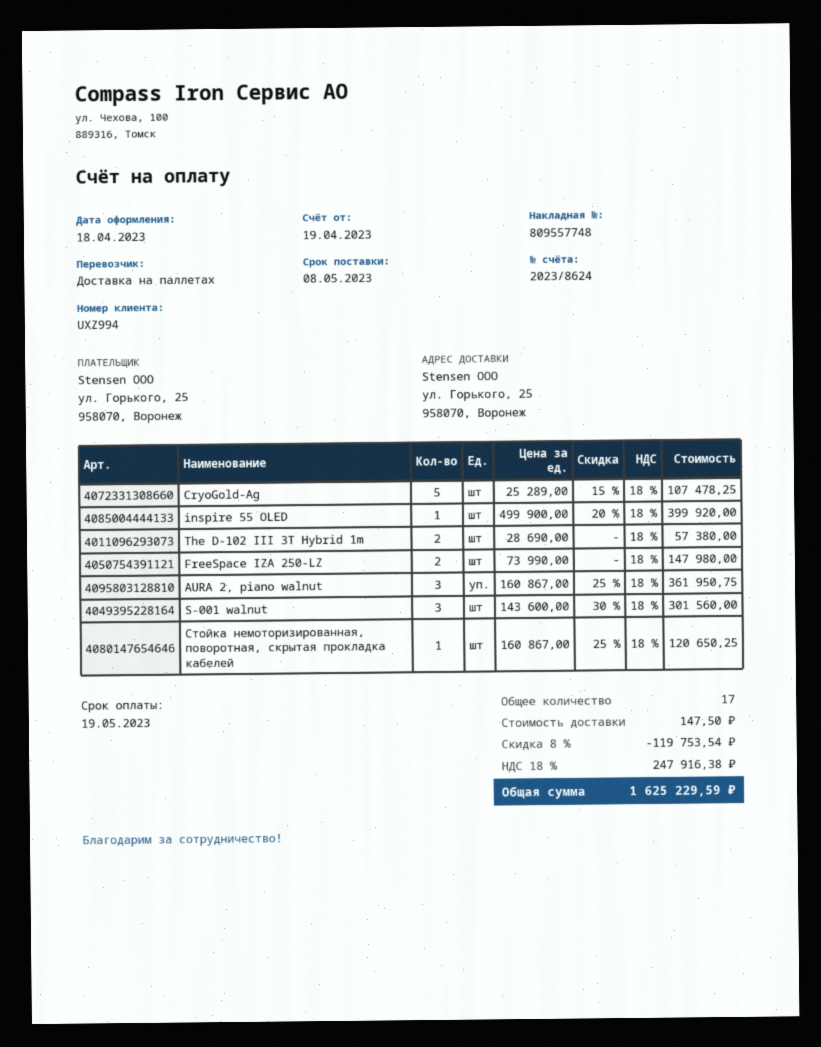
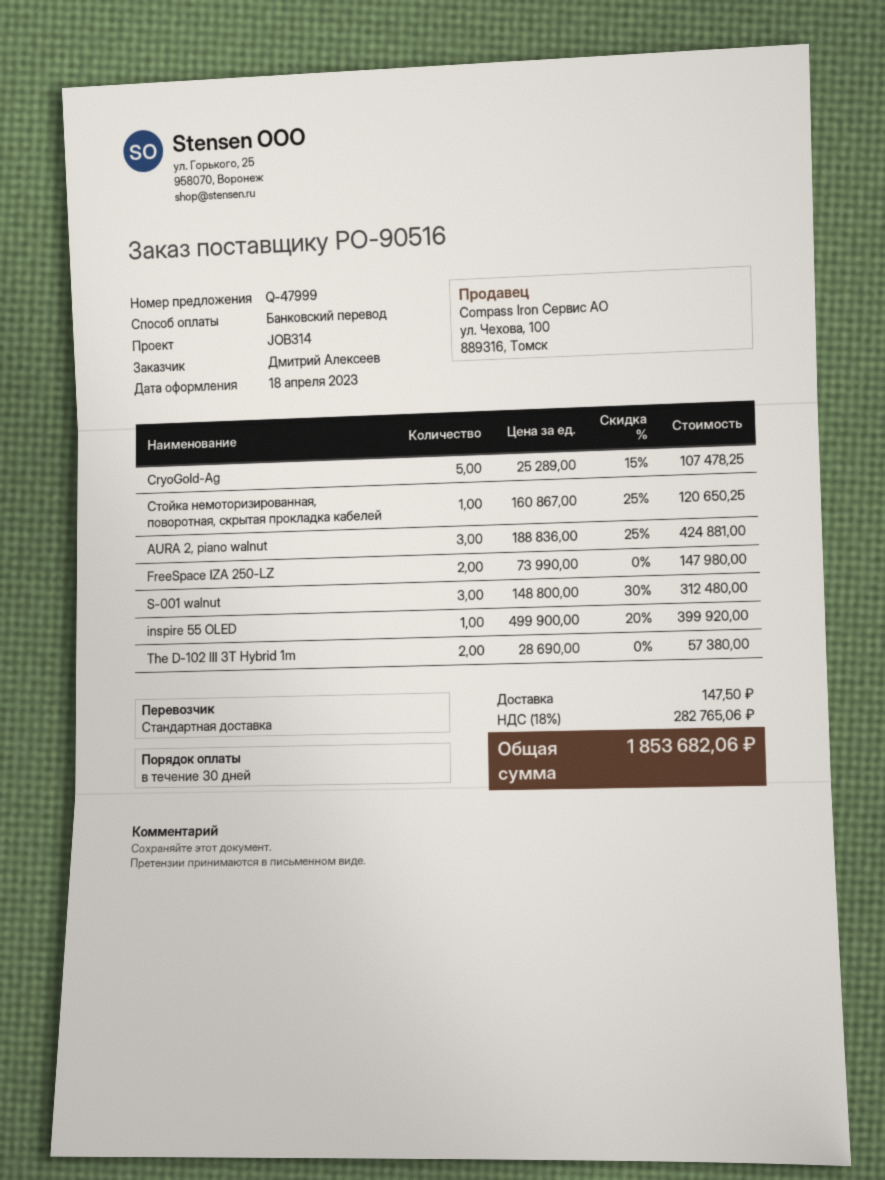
shipping method: pallet freight -> standard
AURA 2, piano walnut: 3 x 160867.00 - 25% = 361950.75 -> 3 x 188836.00 - 25% = 424881.00
S-001 walnut: 3 x 143600.00 - 30% = 301560.00 -> 3 x 148800.00 - 30% = 312480.00
discount: 8% = 119753.54 -> none
tax: 18% = 247916.38 -> 18% = 282765.06
total: 1625229.59 -> 1853682.06

